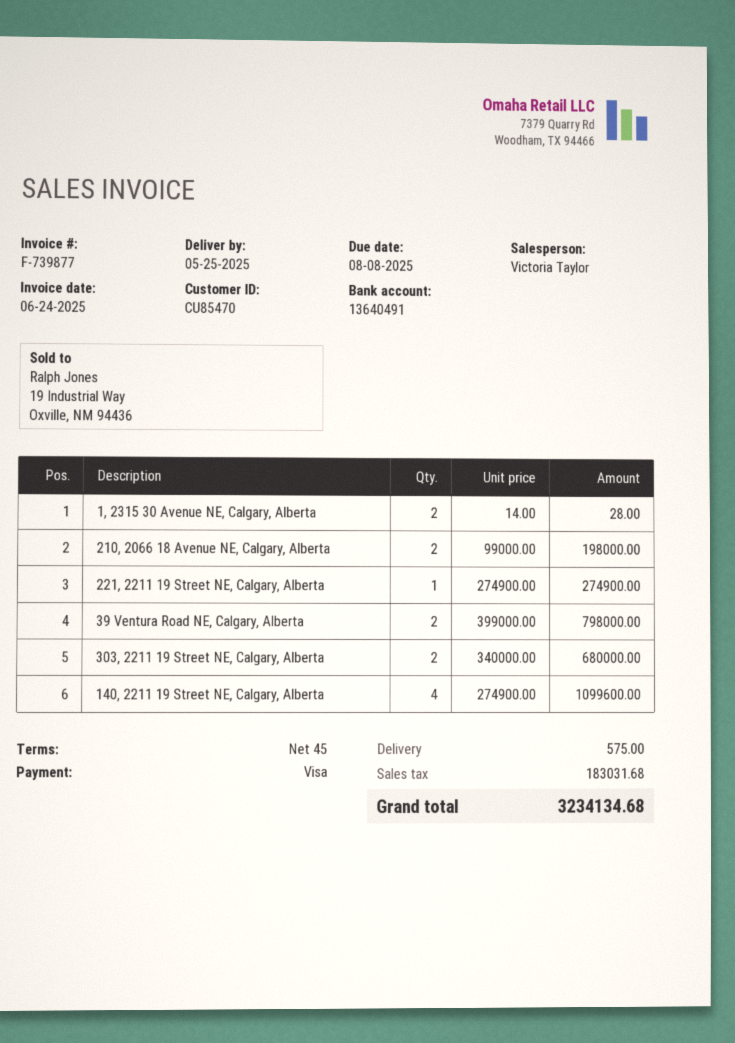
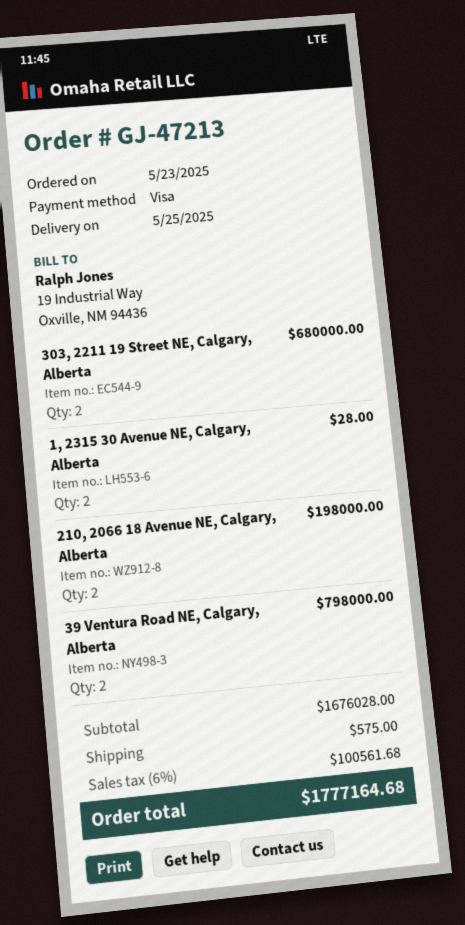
221, 2211 19 Street NE, Calgary, Alberta: 1 for 274900.00 -> none
140, 2211 19 Street NE, Calgary, Alberta: 4 for 1099600.00 -> none
tax: 183031.68 -> 100561.68
total: 3234134.68 -> 1777164.68

